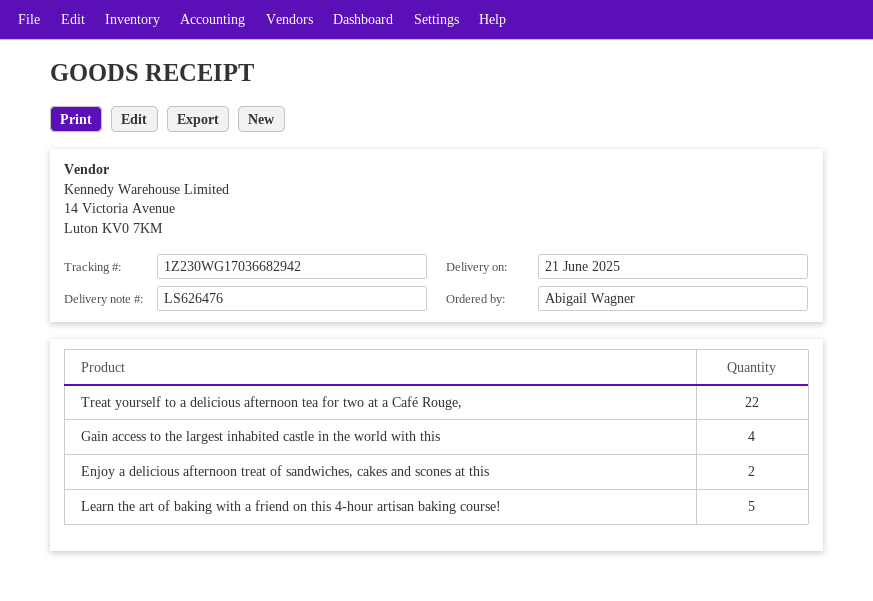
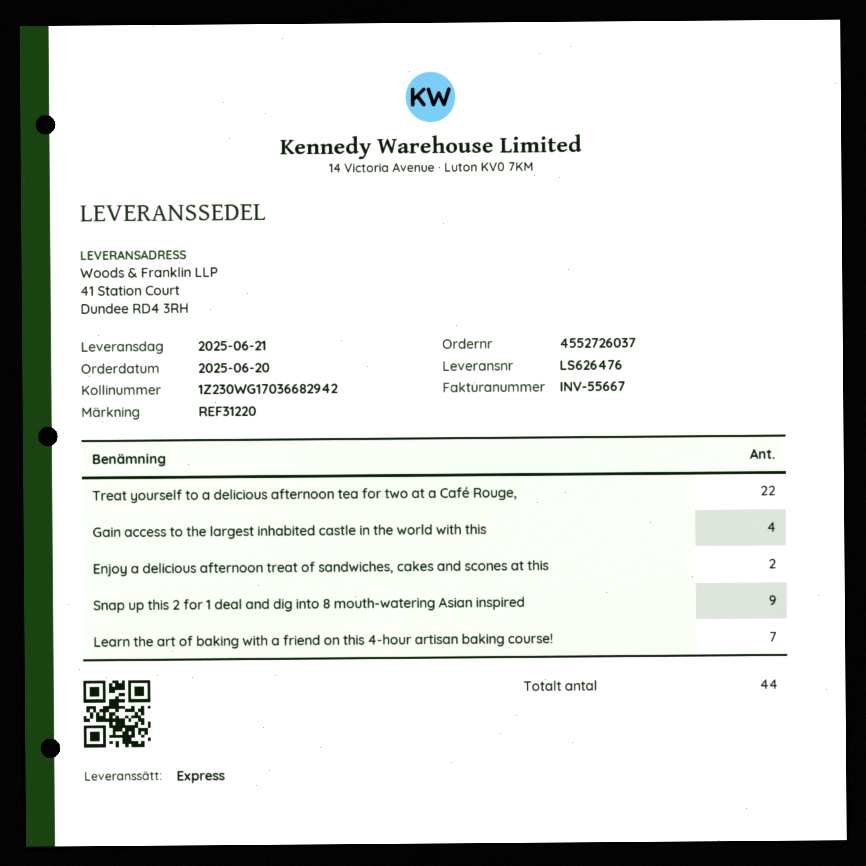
Learn the art of baking with a friend on this 4-hour artisan baking course!: 5 -> 7
Snap up this 2 for 1 deal and dig into 8 mouth-watering Asian inspired: none -> 9

